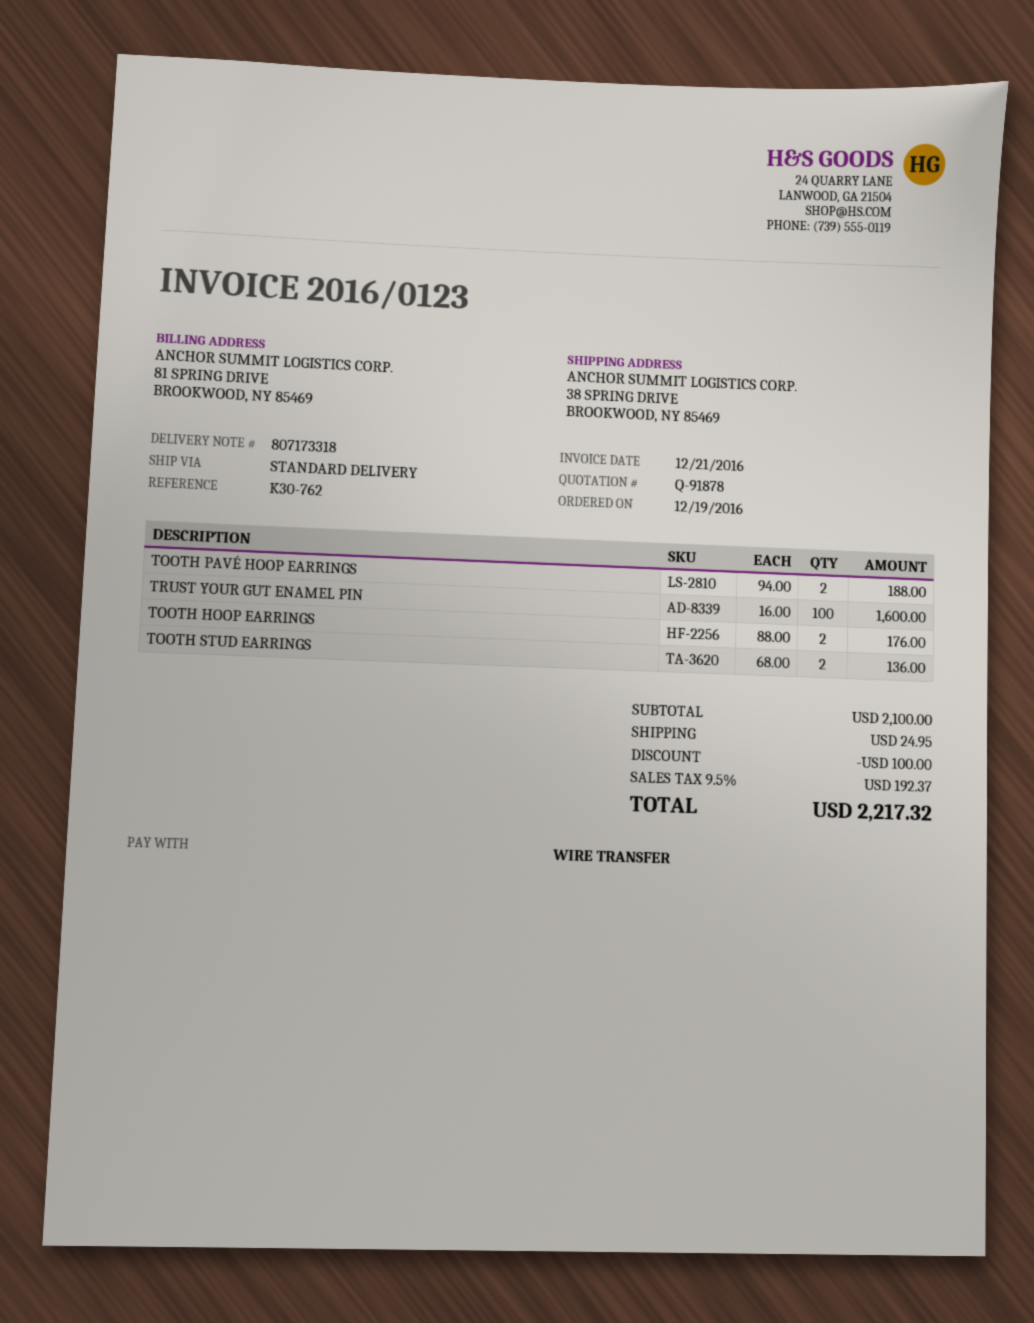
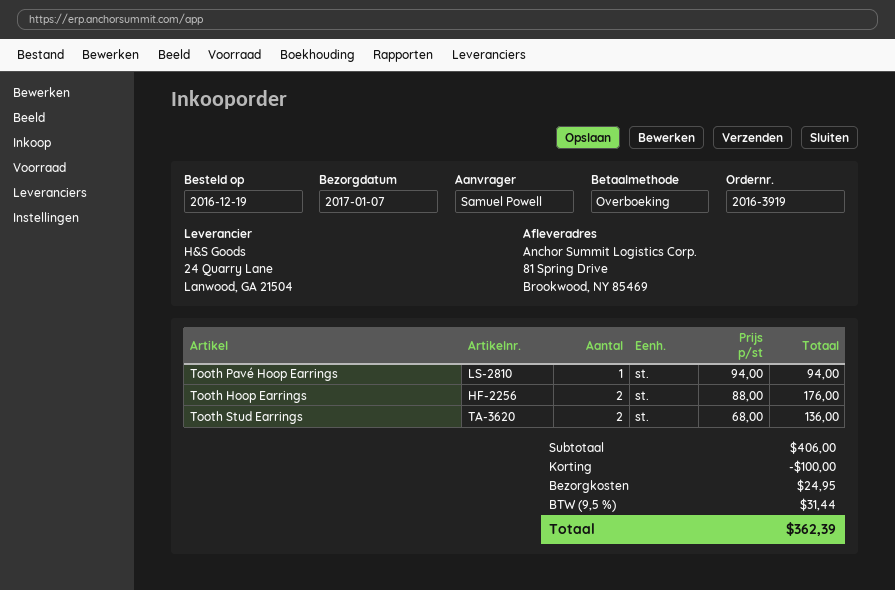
ship to: 38 SPRING DRIVE, BROOKWOOD, NY 85469 -> 81 Spring Drive, Brookwood, NY 85469
TOOTH PAVÉ HOOP EARRINGS: 2 x 94.00 = 188.00 -> 1 x 94.00 = 94.00
TRUST YOUR GUT ENAMEL PIN: 100 x 16.00 = 1600.00 -> none
subtotal: 2100.00 -> 406.00
tax: 9.5% = 192.37 -> 9.5% = 31.44
total: 2217.32 -> 362.39

